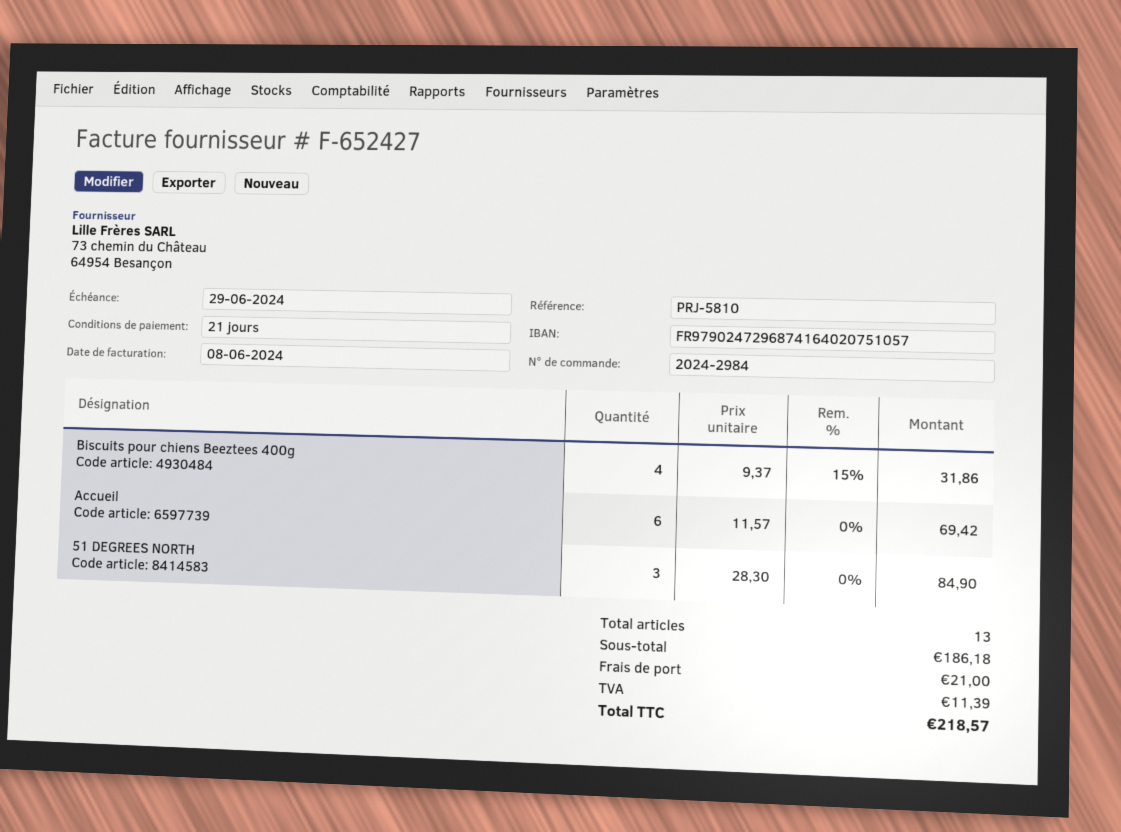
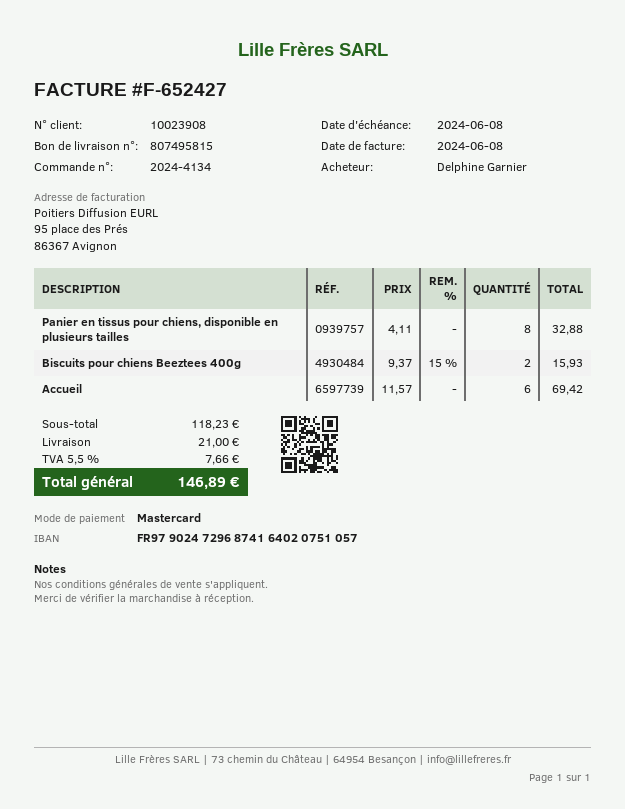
order number: 2024-2984 -> 2024-4134
due date: 2024-06-29 -> 2024-06-08
Biscuits pour chiens Beeztees 400g: 4 x 9.37 - 15% = 31.86 -> 2 x 9.37 - 15% = 15.93
51 DEGREES NORTH: 3 x 28.30 = 84.90 -> none
Panier en tissus pour chiens, disponible en plusieurs tailles: none -> 8 x 4.11 = 32.88
subtotal: 186.18 -> 118.23
tax: 11.39 -> 7.66
total: 218.57 -> 146.89

